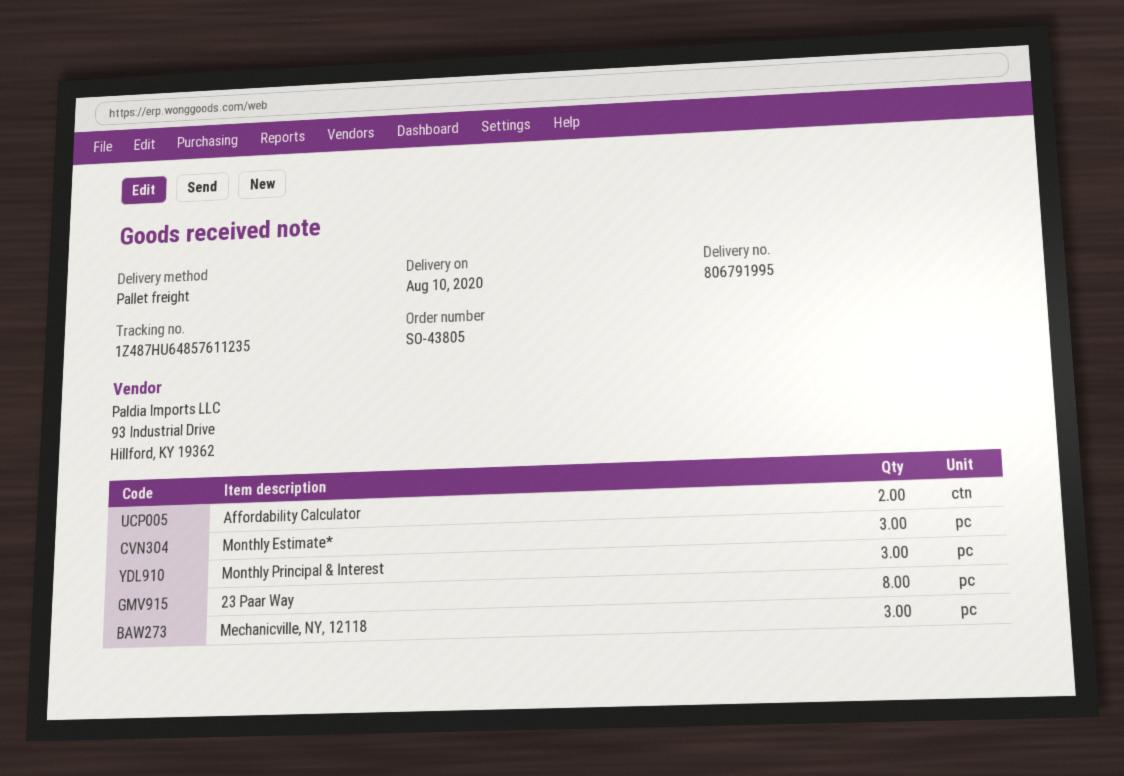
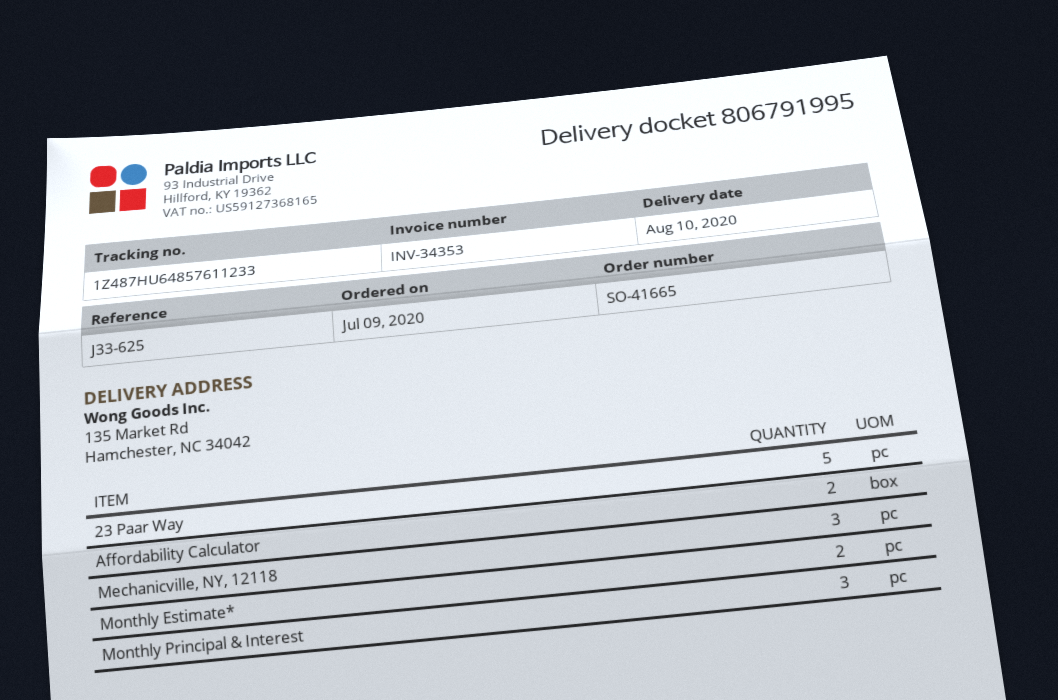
order number: SO-43805 -> SO-41665
tracking number: 1Z487HU64857611235 -> 1Z487HU64857611233
Monthly Estimate*: 3 -> 2
23 Paar Way: 8 -> 5

